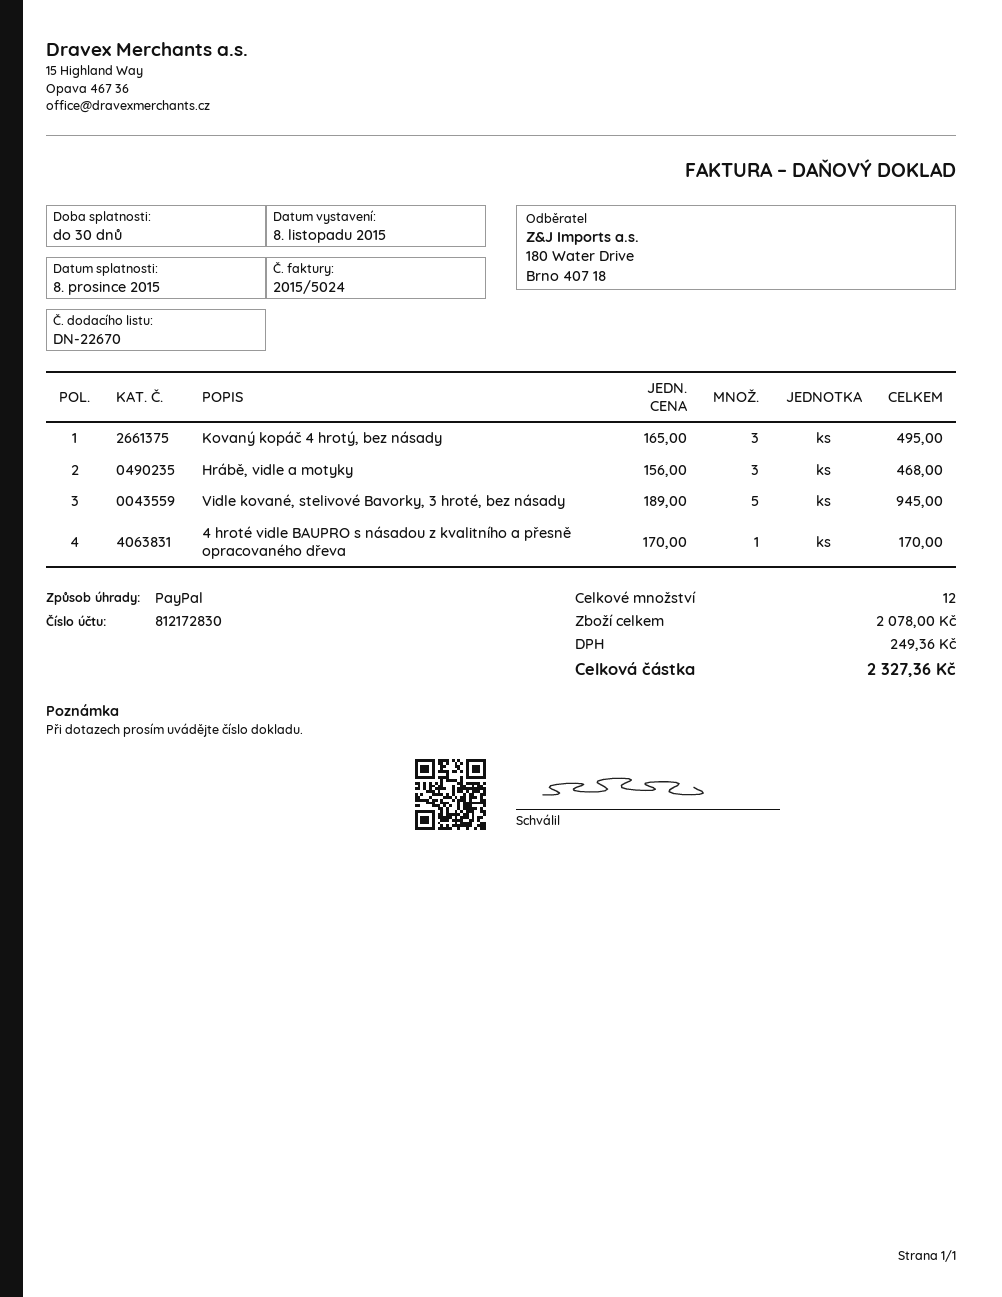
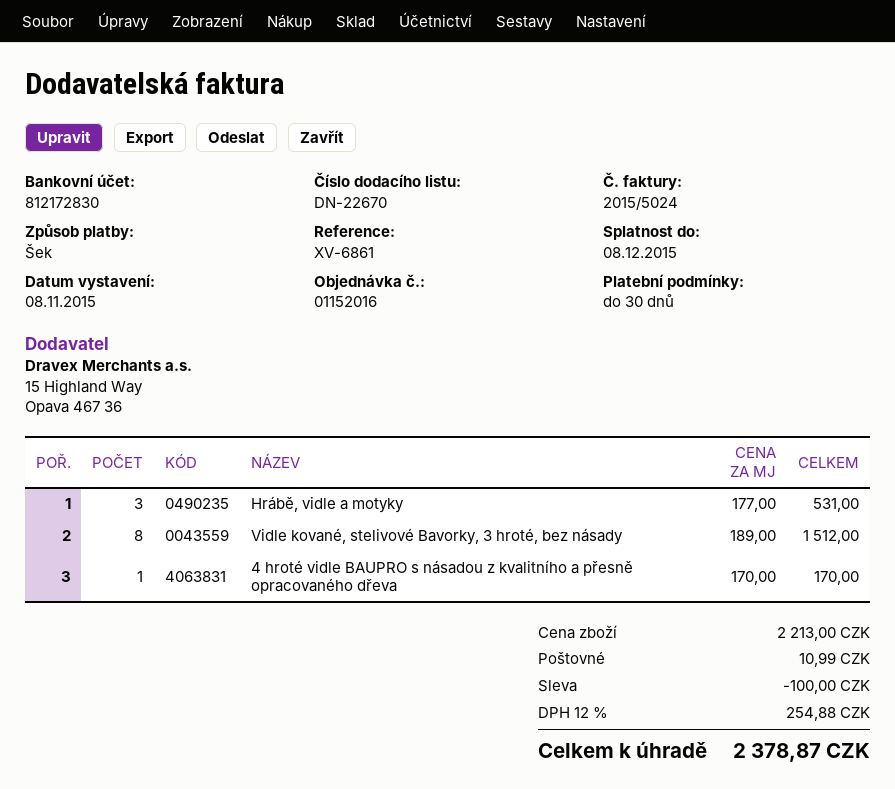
payment method: PayPal -> cheque
Kovaný kopáč 4 hrotý, bez násady: 3 x 165.00 = 495.00 -> none
Hrábě, vidle a motyky: 3 x 156.00 = 468.00 -> 3 x 177.00 = 531.00
Vidle kované, stelivové Bavorky, 3 hroté, bez násady: 5 x 189.00 = 945.00 -> 8 x 189.00 = 1512.00
subtotal: 2078.00 -> 2213.00
discount: none -> 100.00
shipping: none -> 10.99
tax: 249.36 -> 254.88
total: 2327.36 -> 2378.87

